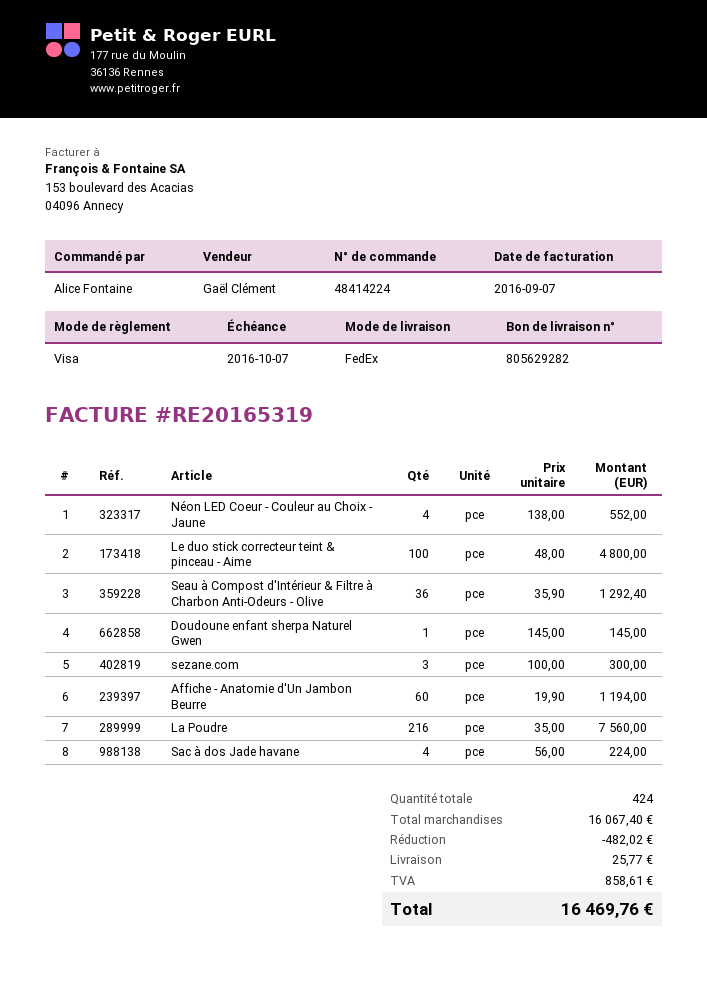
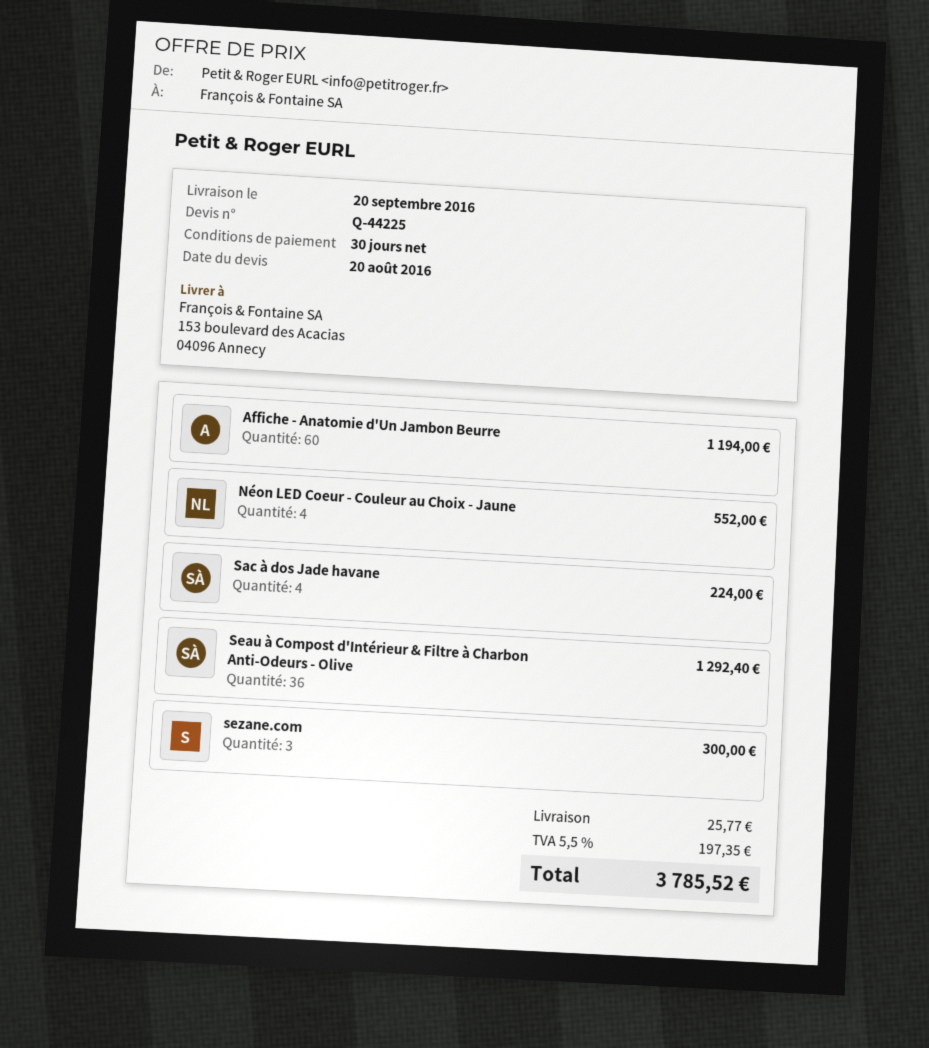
Le duo stick correcteur teint & pinceau - Aime: 100 for 4800.00 -> none
Doudoune enfant sherpa Naturel Gwen: 1 for 145.00 -> none
La Poudre: 216 for 7560.00 -> none
discount: 482.02 -> none
tax: 858.61 -> 197.35
total: 16469.76 -> 3785.52

